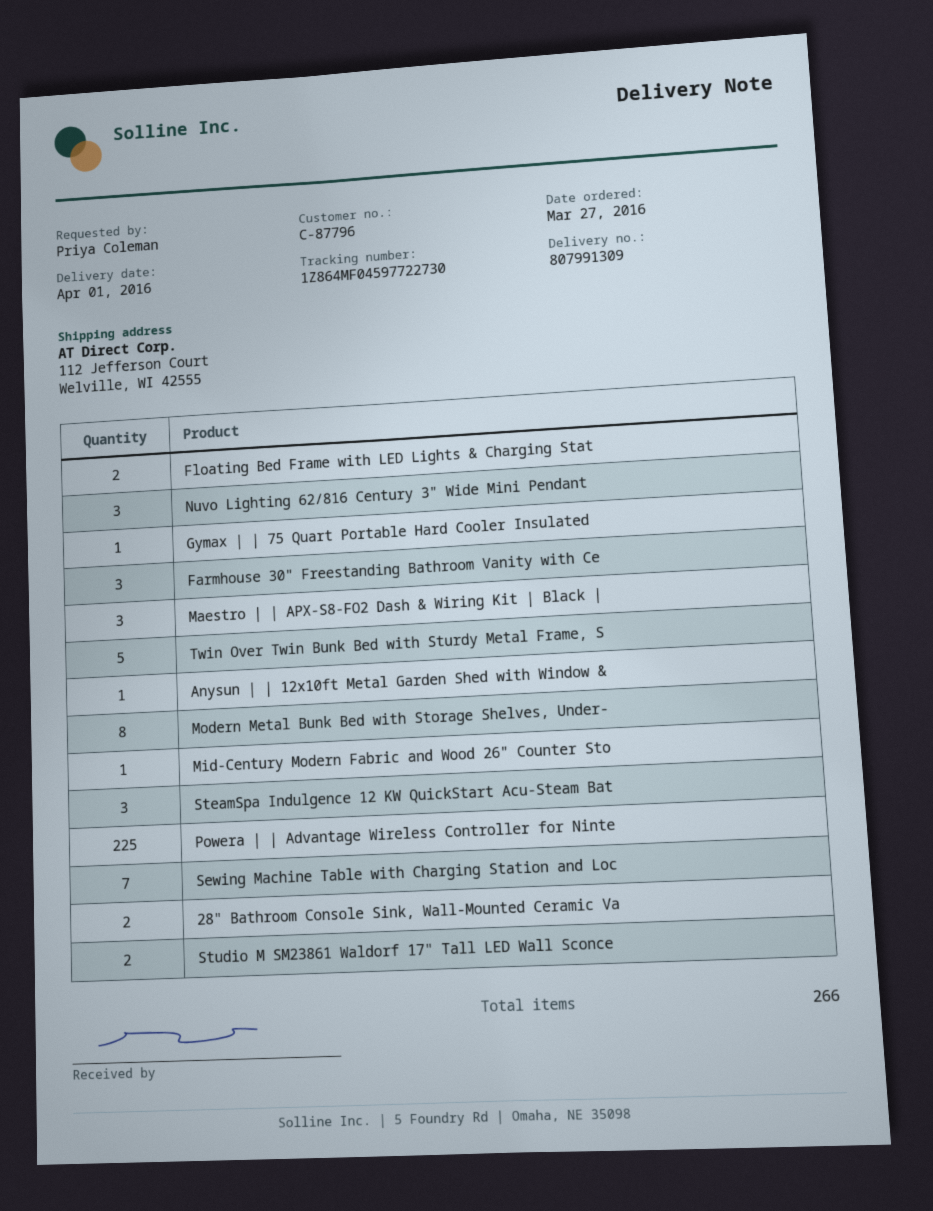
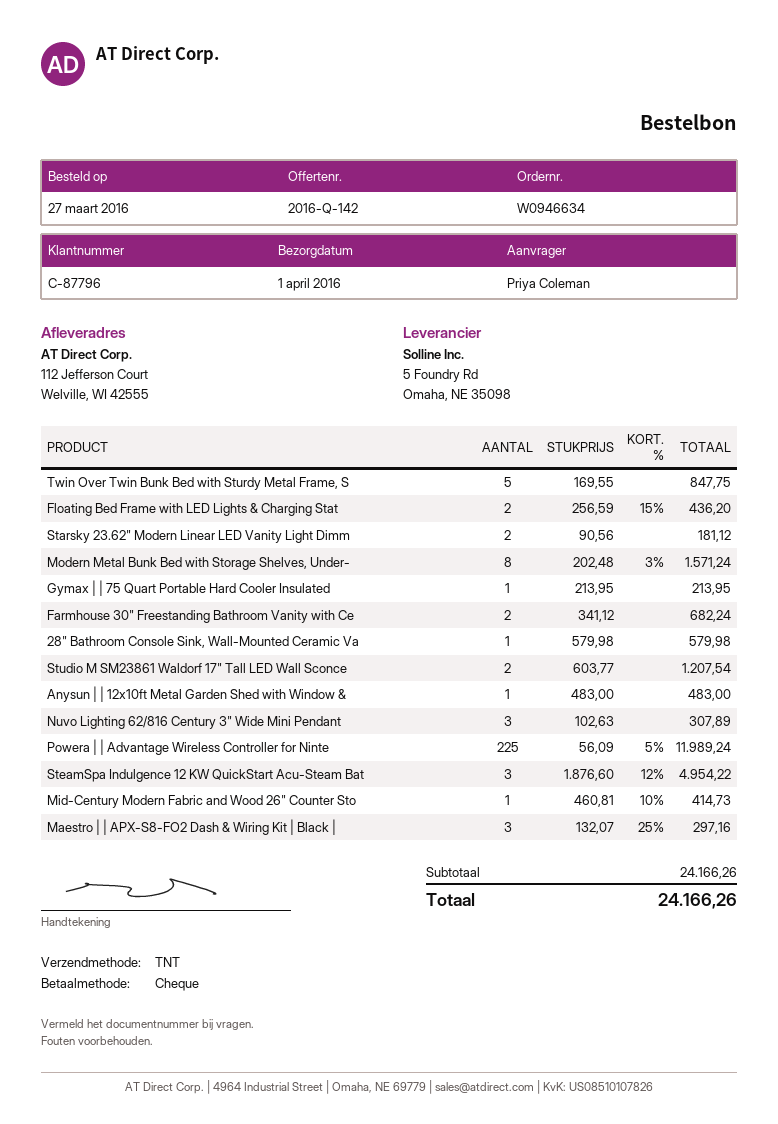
Farmhouse 30" Freestanding Bathroom Vanity with Ce: 3 -> 2
Sewing Machine Table with Charging Station and Loc: 7 -> none
28" Bathroom Console Sink, Wall-Mounted Ceramic Va: 2 -> 1
Starsky 23.62" Modern Linear LED Vanity Light Dimm: none -> 2

